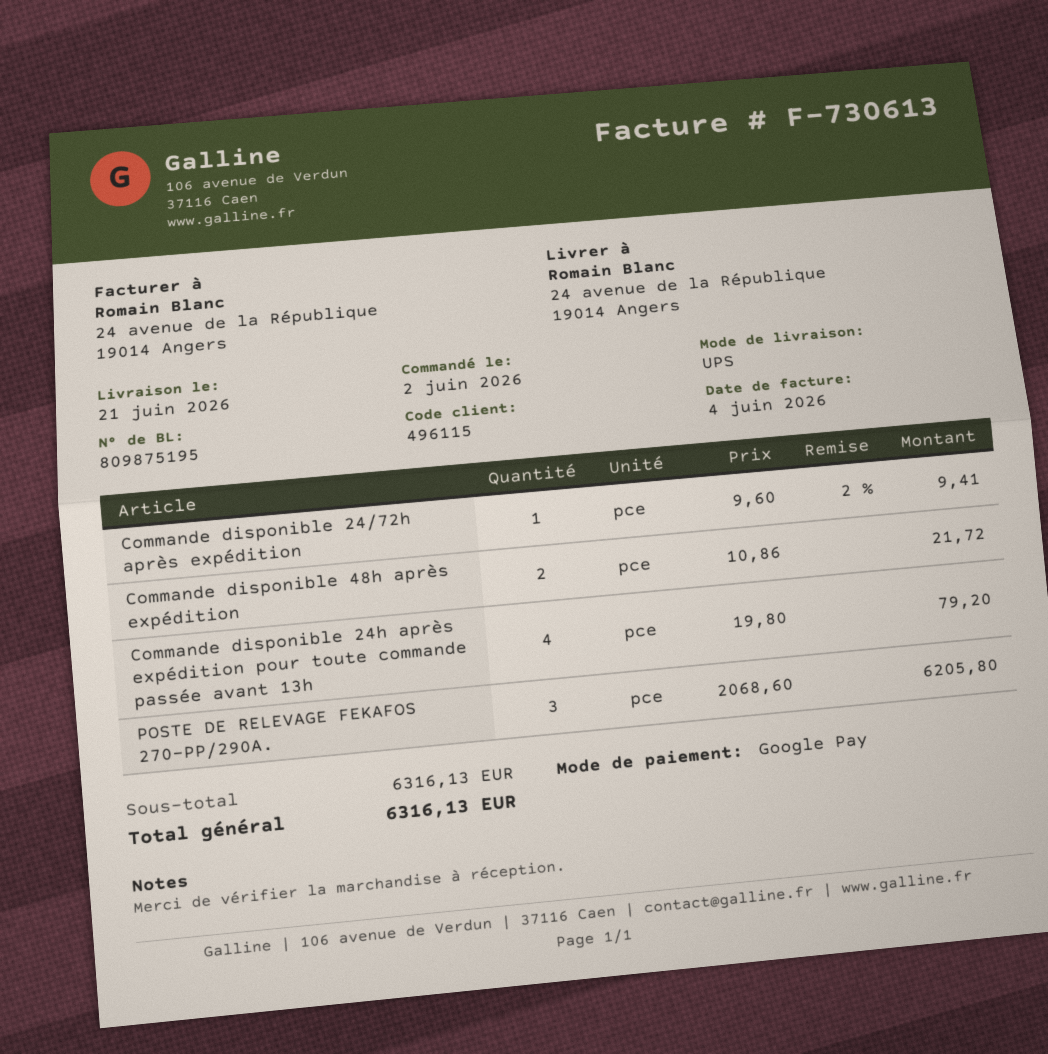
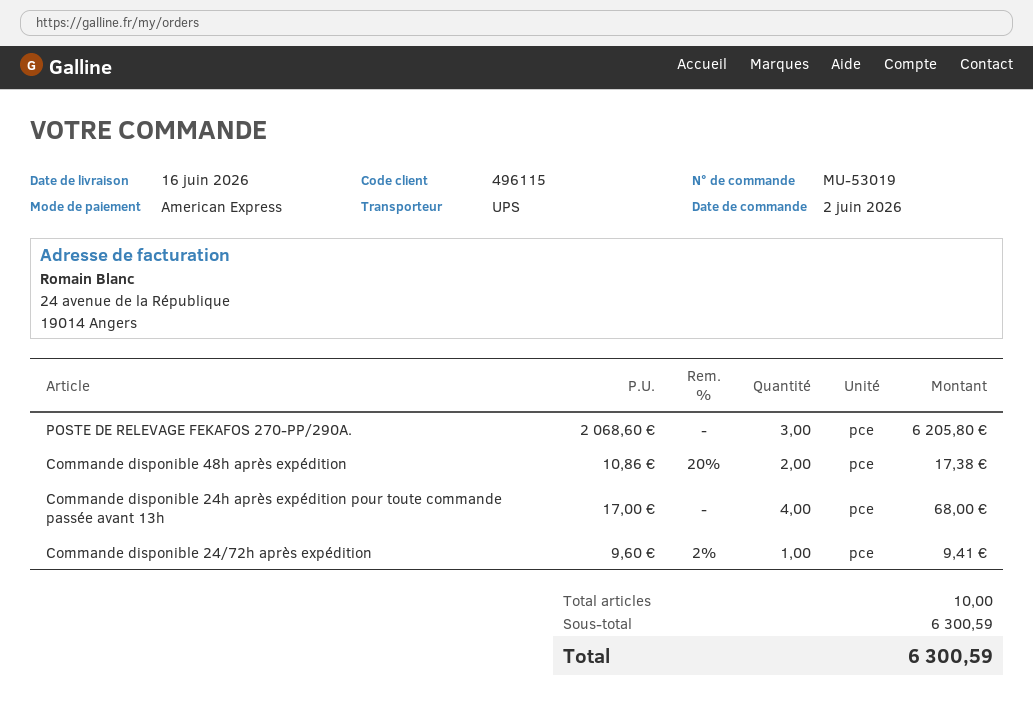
delivery date: 2026-06-21 -> 2026-06-16
payment method: Google Pay -> American Express
Commande disponible 48h après expédition: 2 x 10.86 = 21.72 -> 2 x 10.86 - 20% = 17.38
Commande disponible 24h après expédition pour toute commande passée avant 13h: 4 x 19.80 = 79.20 -> 4 x 17.00 = 68.00
subtotal: 6316.13 -> 6300.59
total: 6316.13 -> 6300.59

